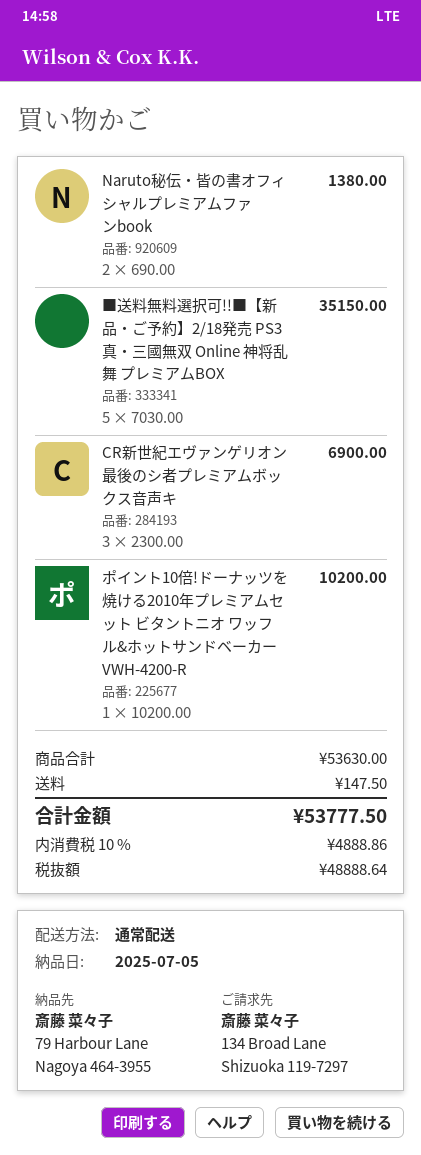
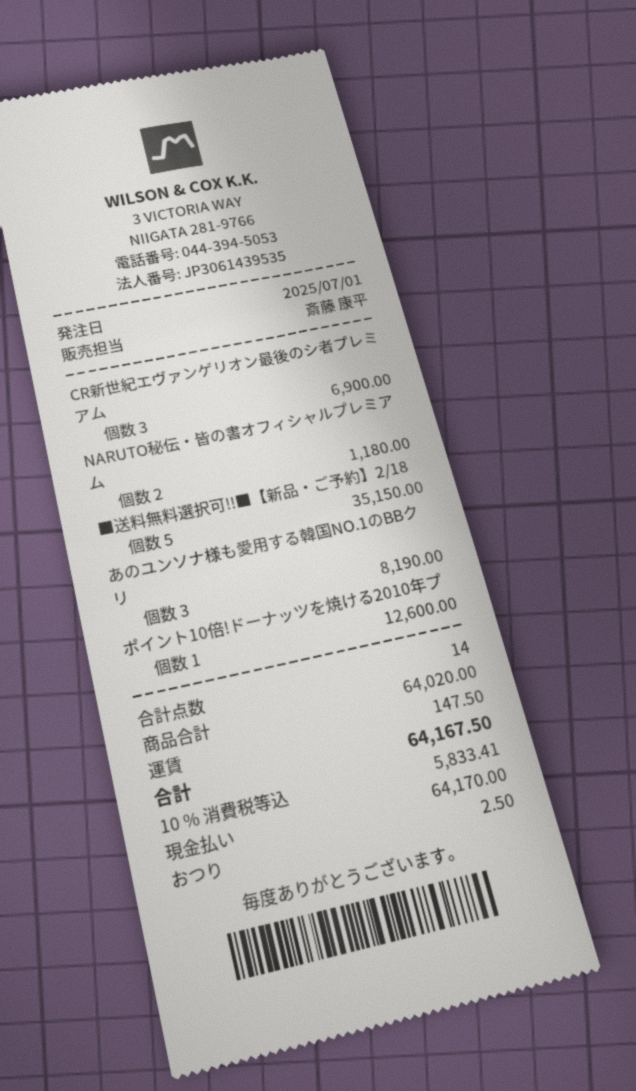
Naruto秘伝・皆の書オフィシャルプレミアムファンbook: 2 for 1380.00 -> 2 for 1180.00
ポイント10倍!ドーナッツを焼ける2010年プレミアムセット ビタントニオ ワッフル&ホットサンドベーカー VWH-4200-R: 1 for 10200.00 -> 1 for 12600.00
あのユンソナ様も愛用する韓国NO.1のBBクリ: none -> 3 for 8190.00
subtotal: 53630.00 -> 64020.00
tax: 10% = 4888.86 -> 10% = 5833.41
total: 53777.50 -> 64167.50

